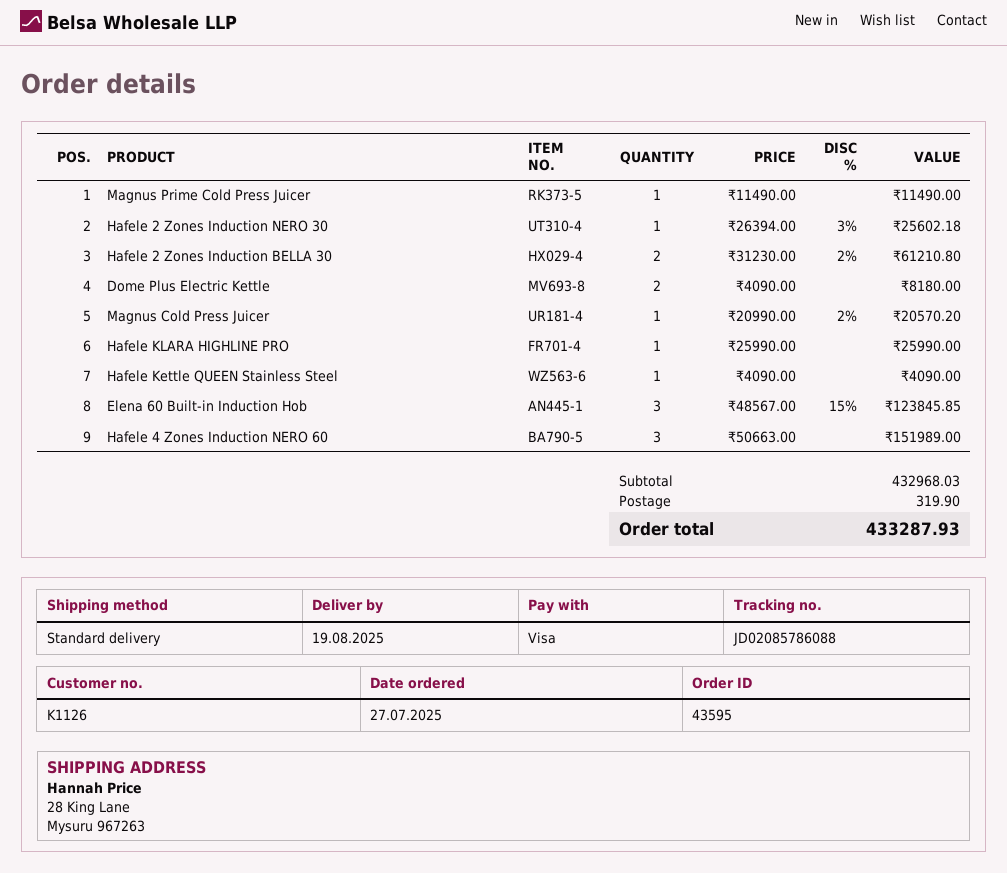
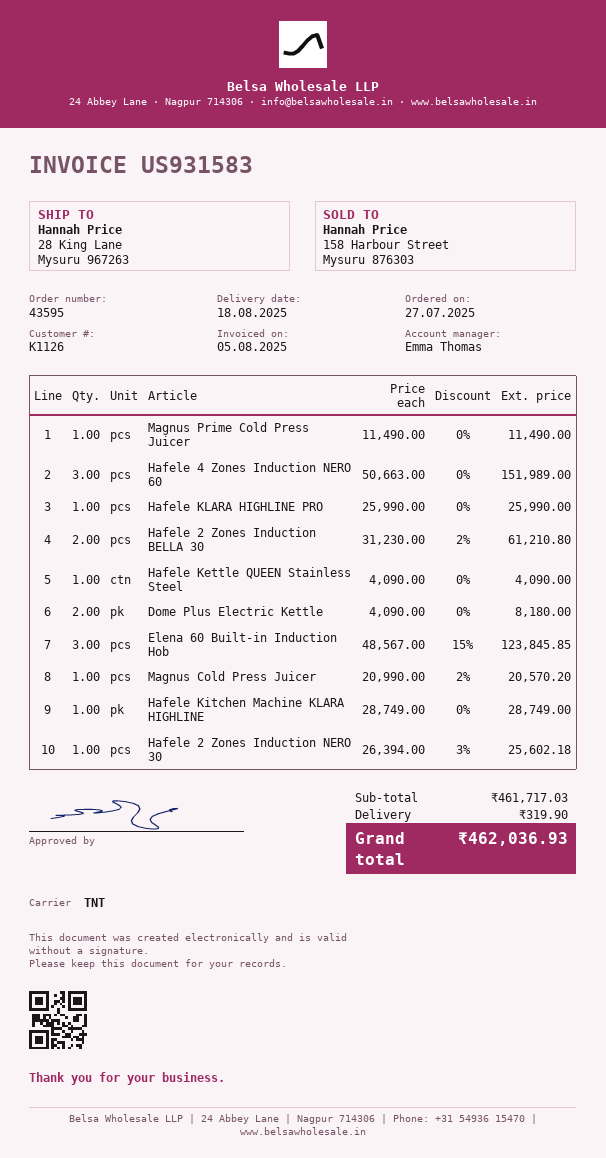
delivery date: 2025-08-19 -> 2025-08-18
shipping method: standard -> TNT
Hafele Kitchen Machine KLARA HIGHLINE: none -> 1 x 28749.00 = 28749.00
subtotal: 432968.03 -> 461717.03
total: 433287.93 -> 462036.93

